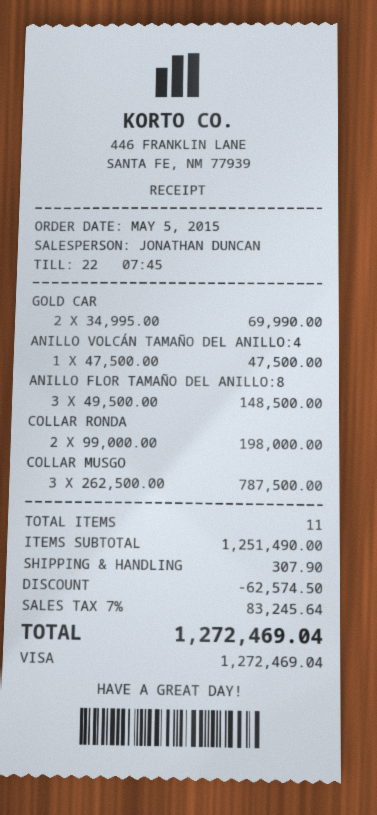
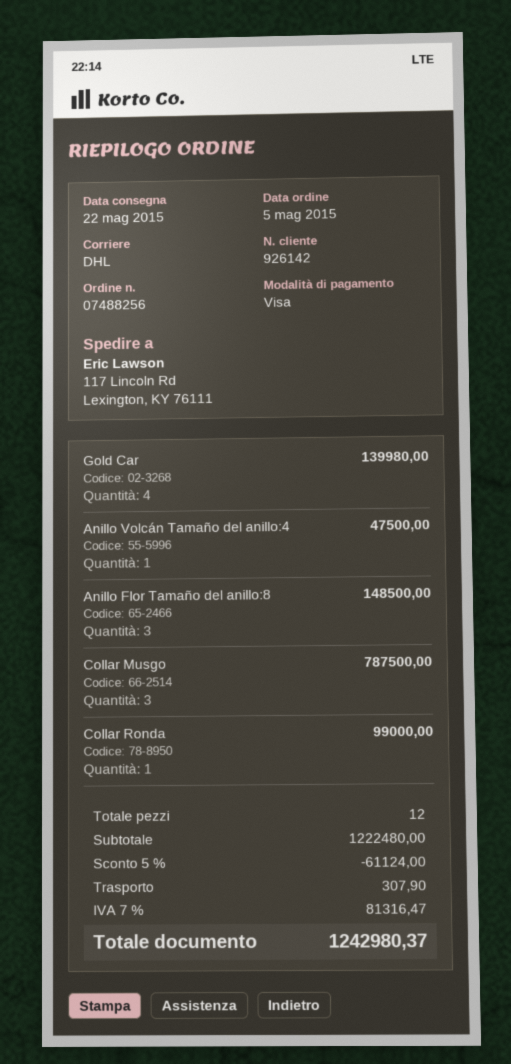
GOLD CAR: 2 for 69990.00 -> 4 for 139980.00
COLLAR RONDA: 2 for 198000.00 -> 1 for 99000.00
total quantity: 11 -> 12
subtotal: 1251490.00 -> 1222480.00
discount: 62574.50 -> 61124.00
tax: 7% = 83245.64 -> 7% = 81316.47
total: 1272469.04 -> 1242980.37

